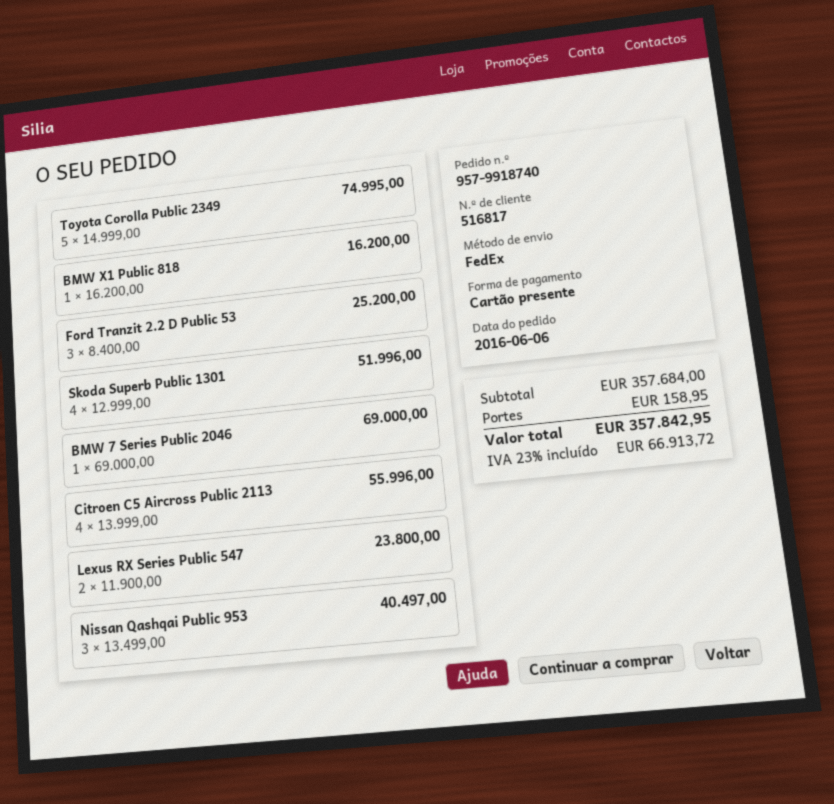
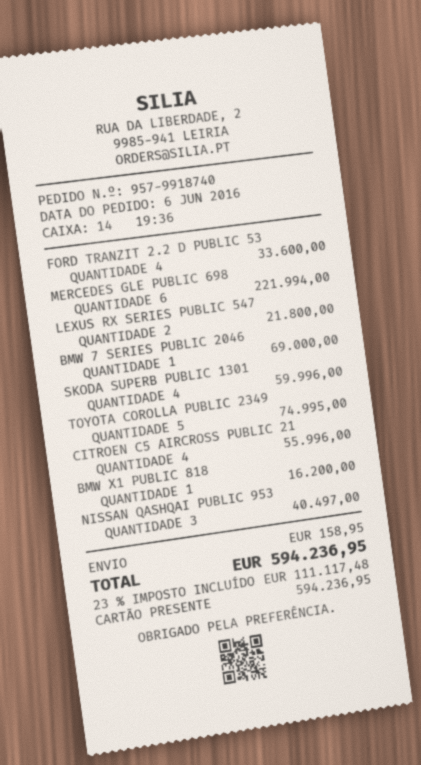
Ford Tranzit 2.2 D Public 53: 3 for 25200.00 -> 4 for 33600.00
Skoda Superb Public 1301: 4 for 51996.00 -> 4 for 59996.00
Lexus RX Series Public 547: 2 for 23800.00 -> 2 for 21800.00
MERCEDES GLE PUBLIC 698: none -> 6 for 221994.00
tax: 23% = 66913.72 -> 23% = 111117.48
total: 357842.95 -> 594236.95

